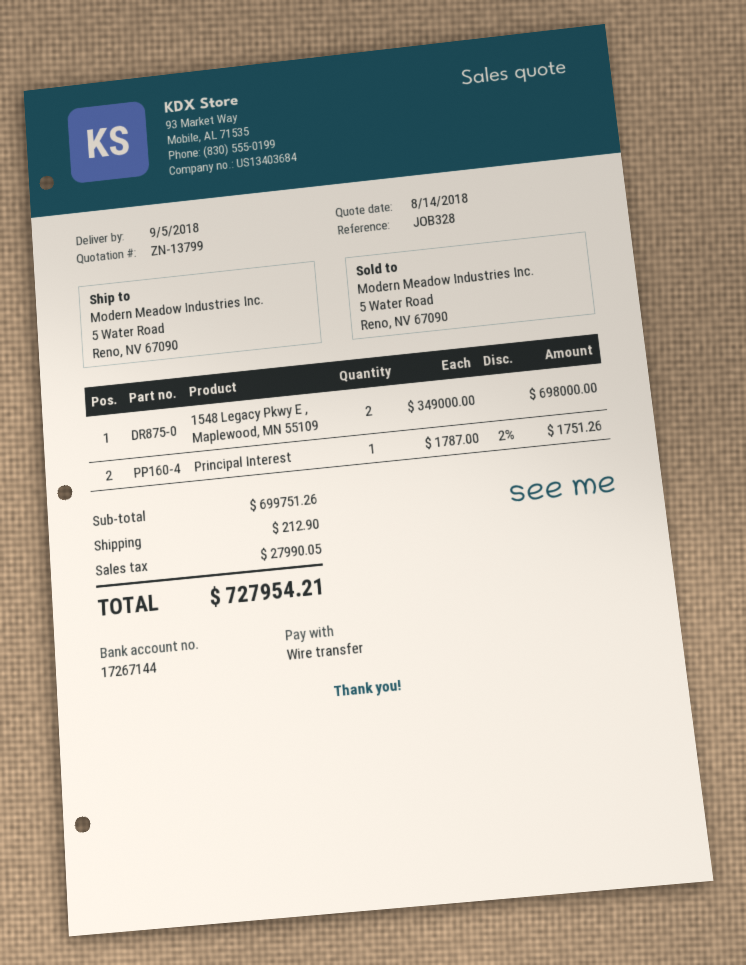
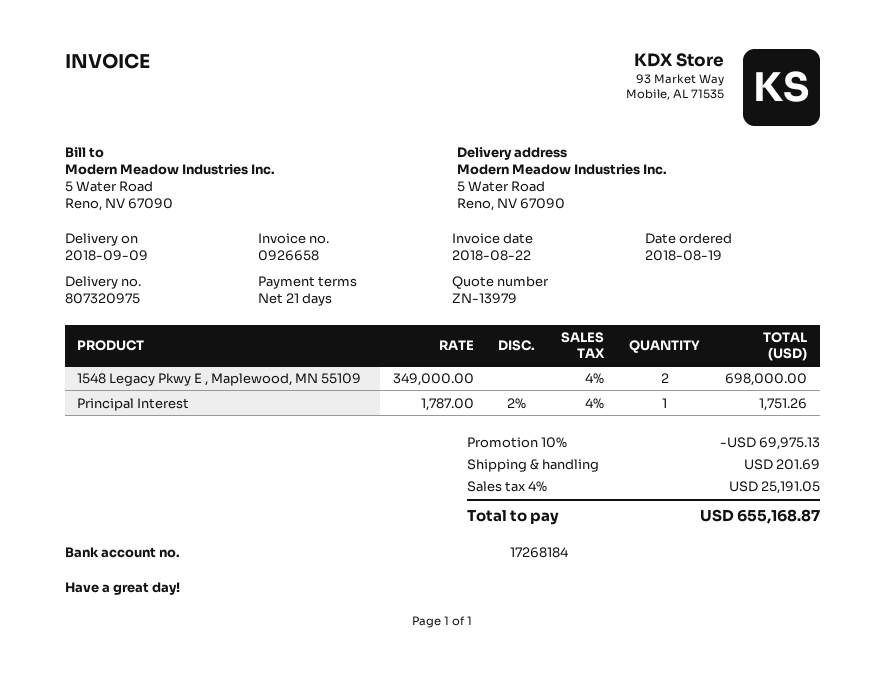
quote number: ZN-13799 -> ZN-13979
delivery date: 2018-09-05 -> 2018-09-09
bank account: 17267144 -> 17268184
discount: none -> 10% = 69975.13
shipping: 212.90 -> 201.69
tax: 27990.05 -> 25191.05
total: 727954.21 -> 655168.87

